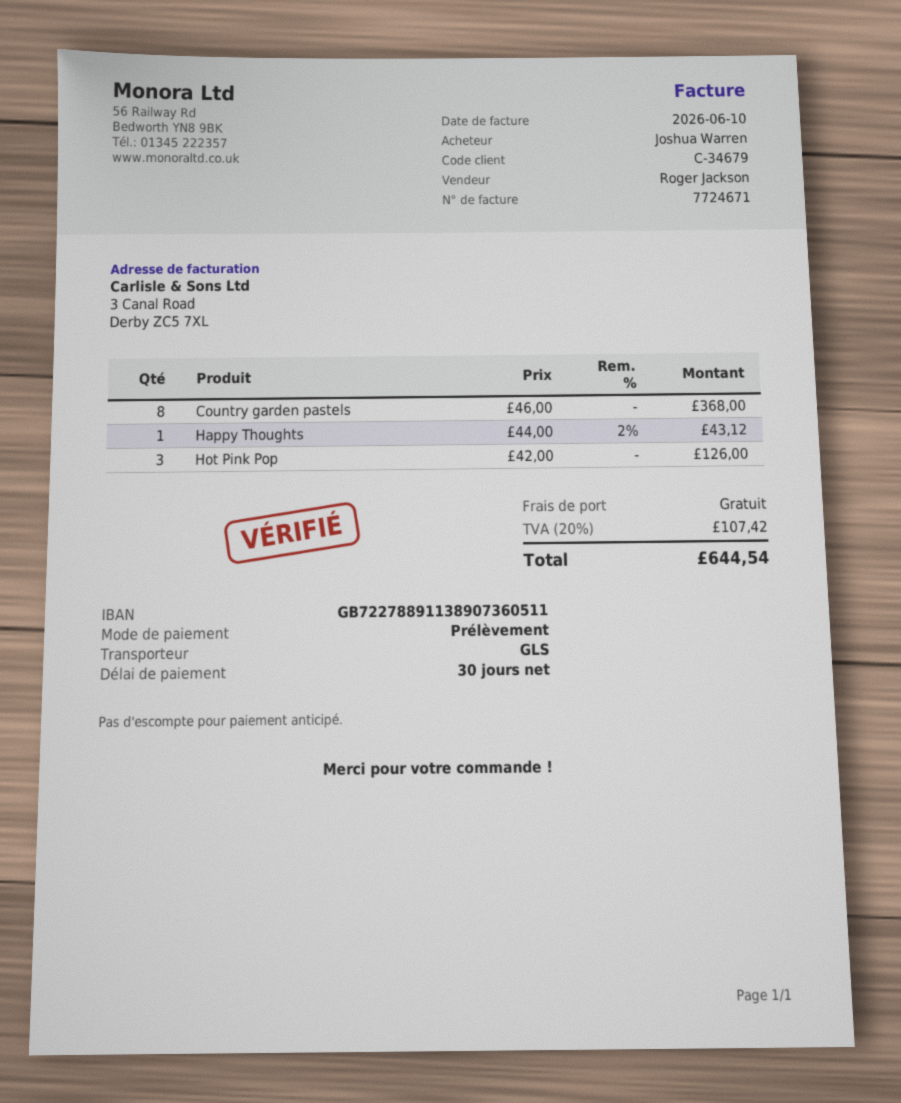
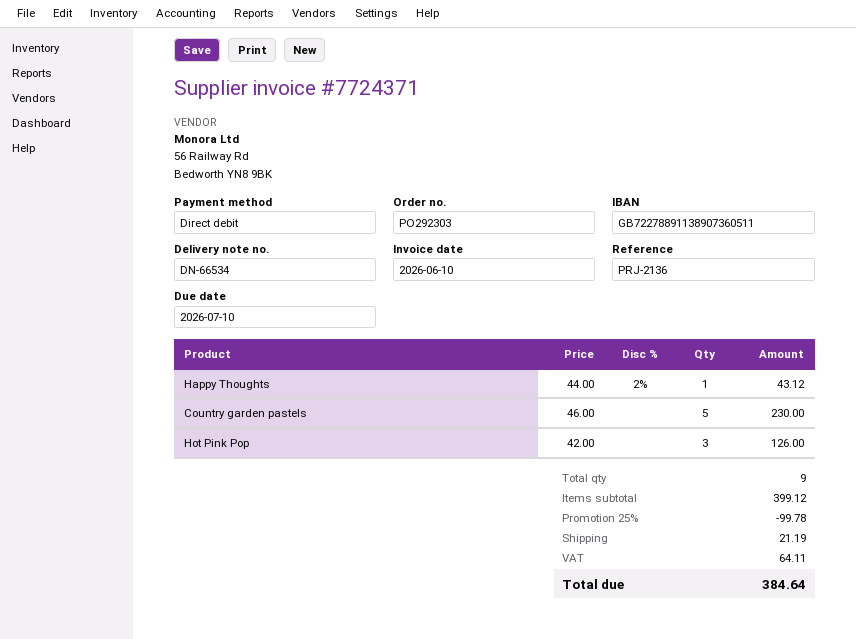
invoice number: 7724671 -> 7724371
Country garden pastels: 8 x 46.00 = 368.00 -> 5 x 46.00 = 230.00
discount: none -> 25% = 99.78
shipping: 0.00 -> 21.19
tax: 107.42 -> 64.11
total: 644.54 -> 384.64

